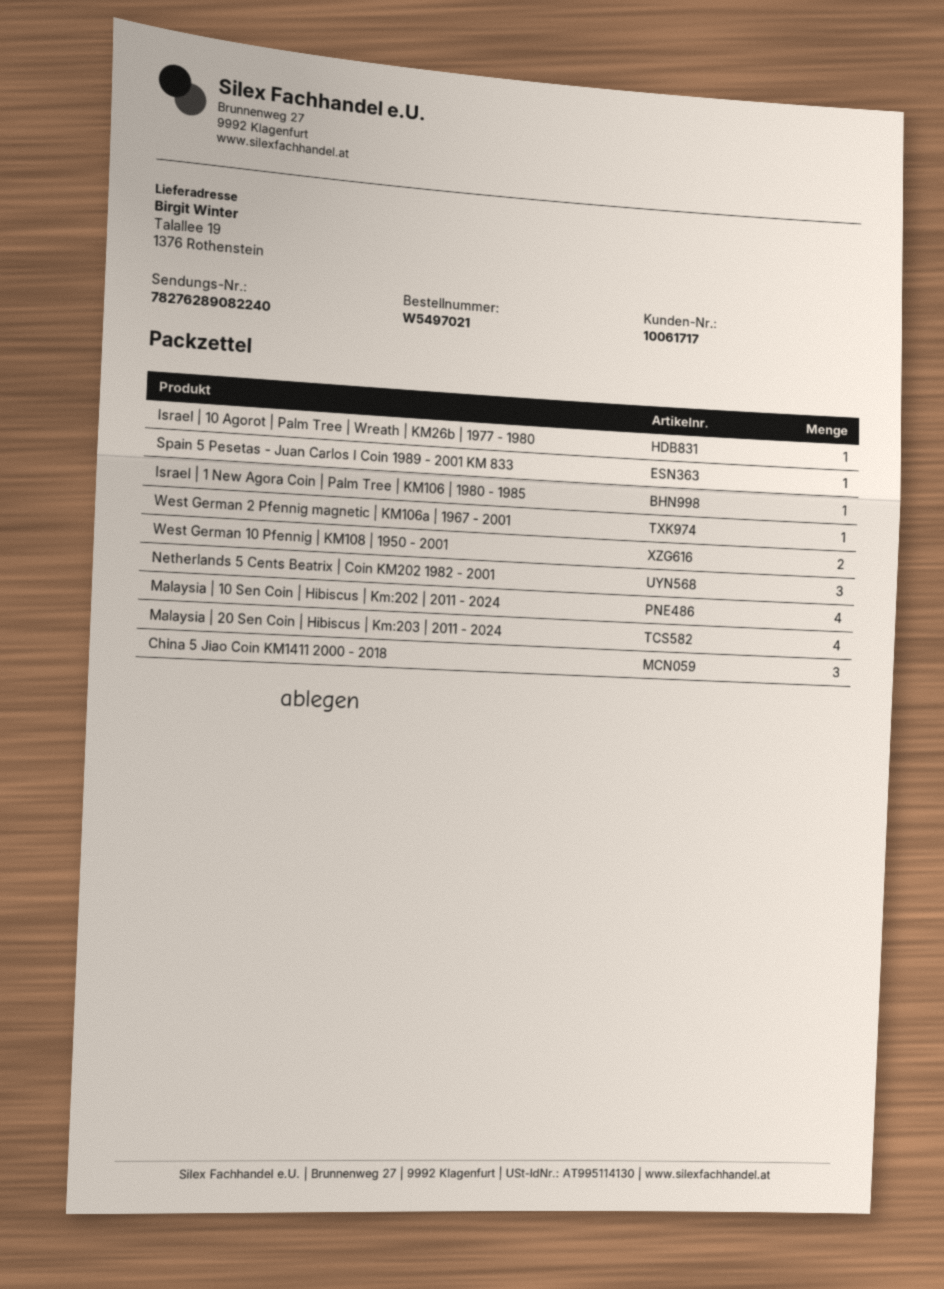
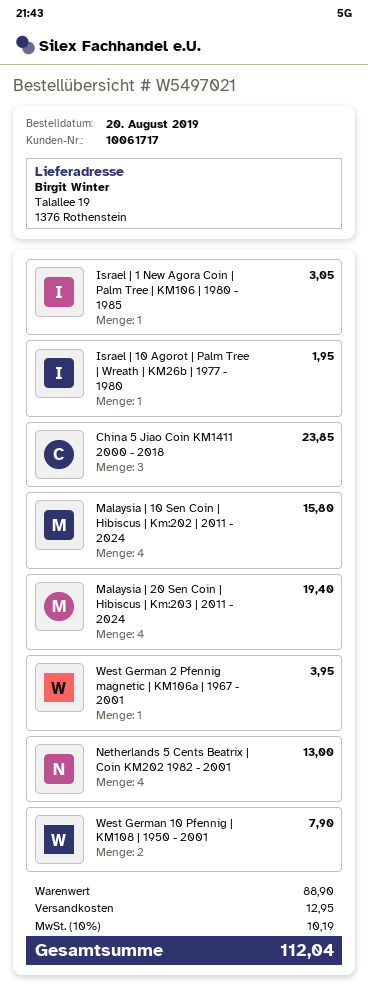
Spain 5 Pesetas - Juan Carlos I Coin 1989 - 2001 KM 833: 1 -> none
Netherlands 5 Cents Beatrix | Coin KM202 1982 - 2001: 3 -> 4

